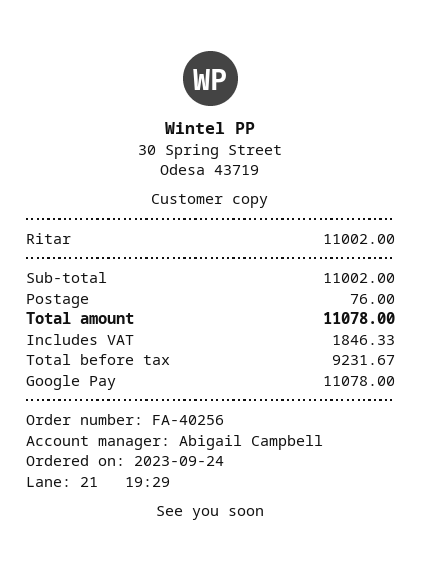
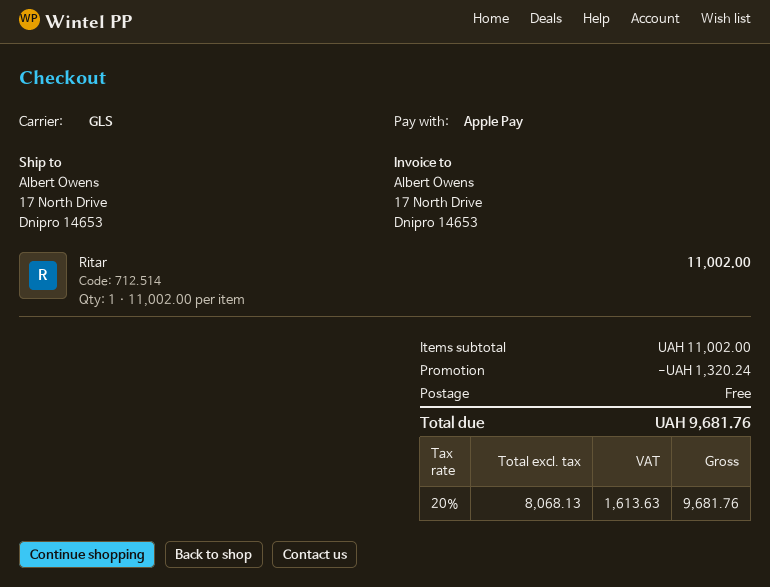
payment method: Google Pay -> Apple Pay
discount: none -> 1320.24
shipping: 76.00 -> 0.00
net: 9231.67 -> 8068.13
tax: 1846.33 -> 1613.63
total: 11078.00 -> 9681.76

